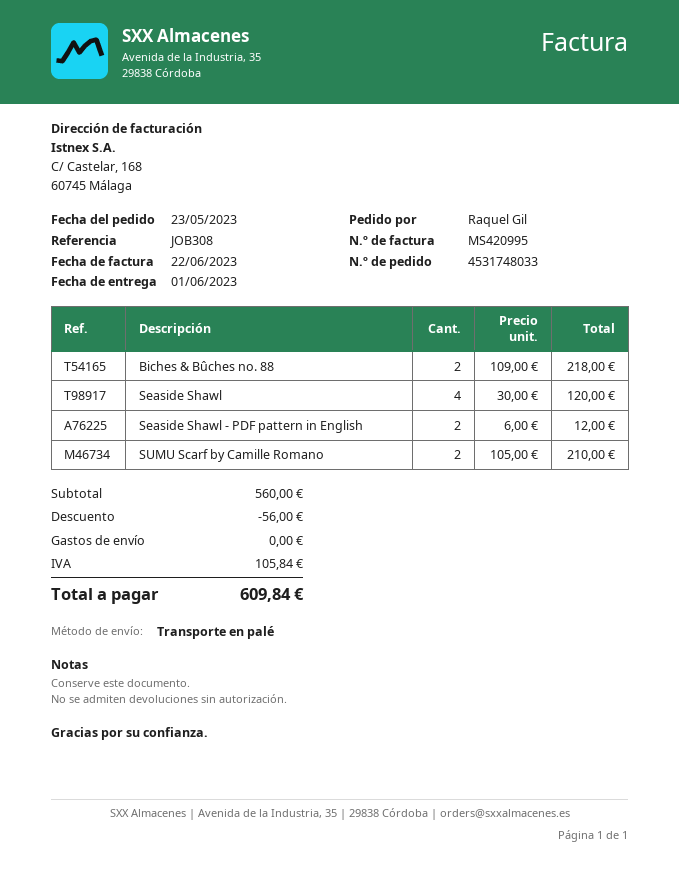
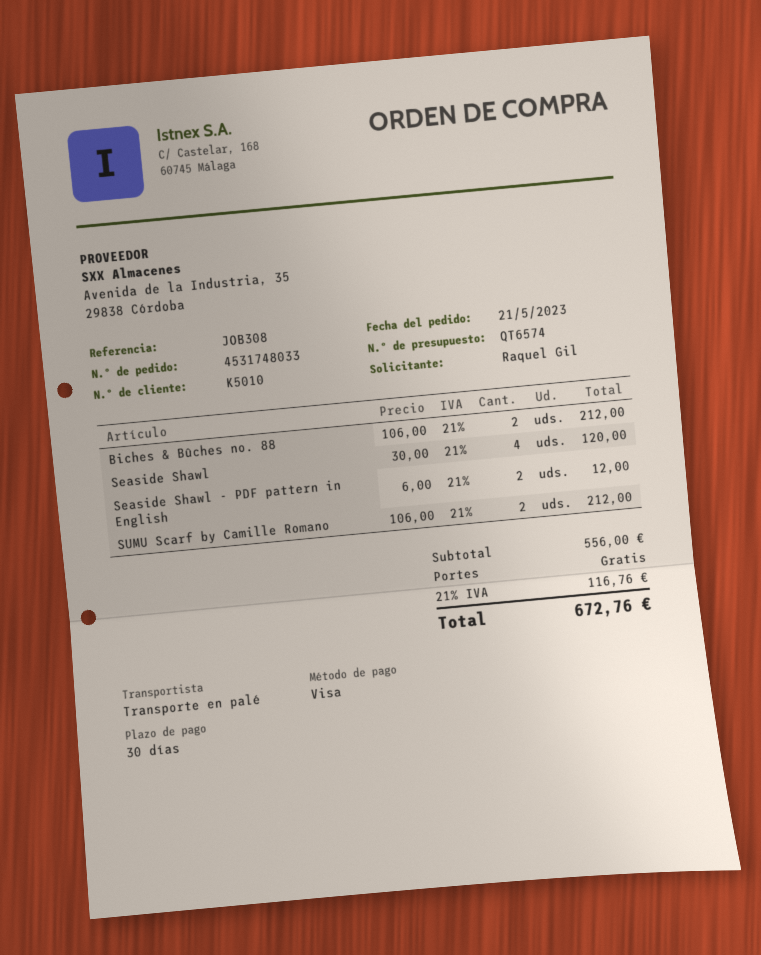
order date: 2023-05-23 -> 2023-05-21
Biches & Bûches no. 88: 2 x 109.00 = 218.00 -> 2 x 106.00 = 212.00
SUMU Scarf by Camille Romano: 2 x 105.00 = 210.00 -> 2 x 106.00 = 212.00
subtotal: 560.00 -> 556.00
discount: 56.00 -> none
tax: 105.84 -> 116.76
total: 609.84 -> 672.76

